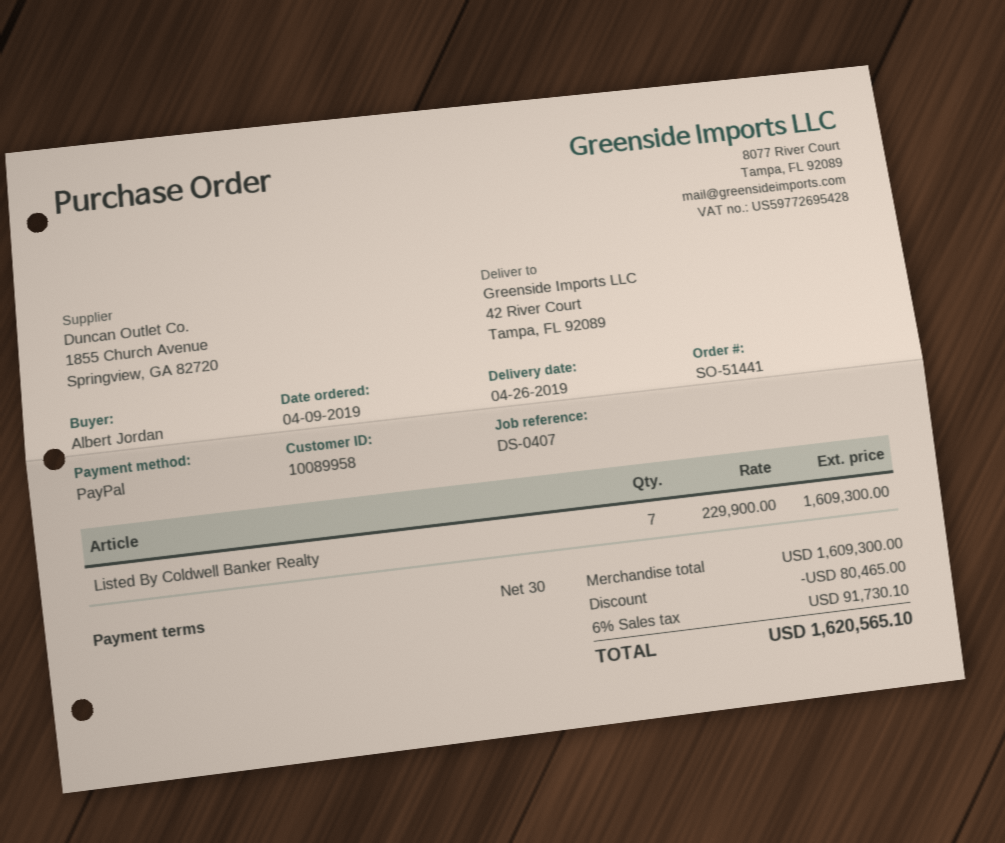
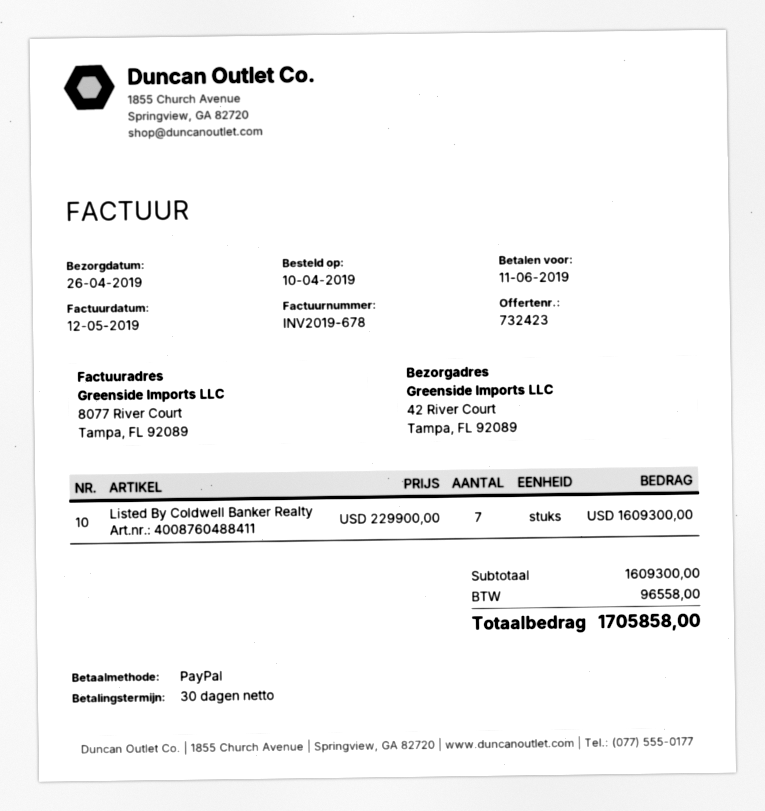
order date: 2019-04-09 -> 2019-04-10
discount: 80465.00 -> none
tax: 91730.10 -> 96558.00
total: 1620565.10 -> 1705858.00

